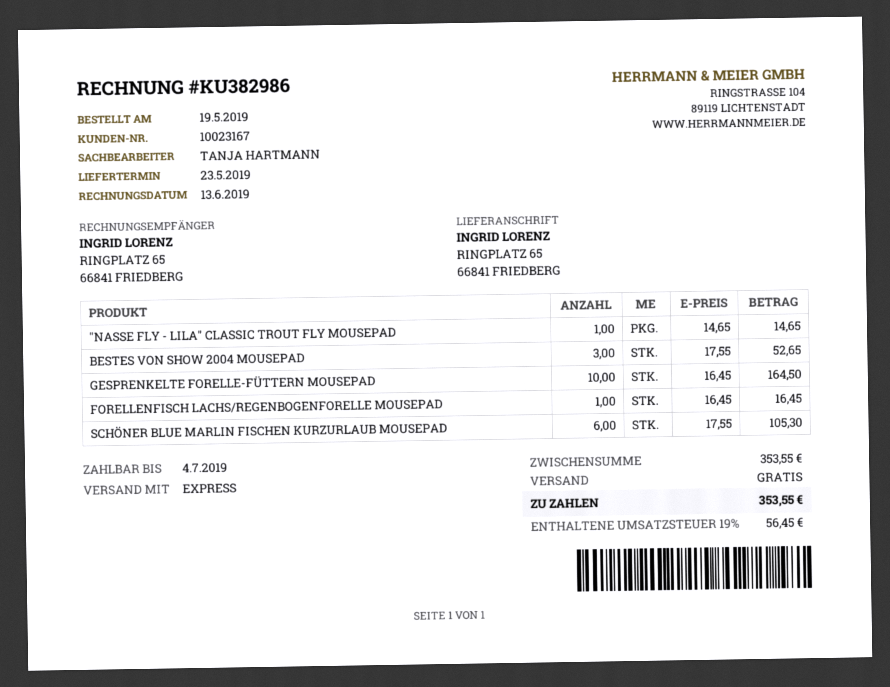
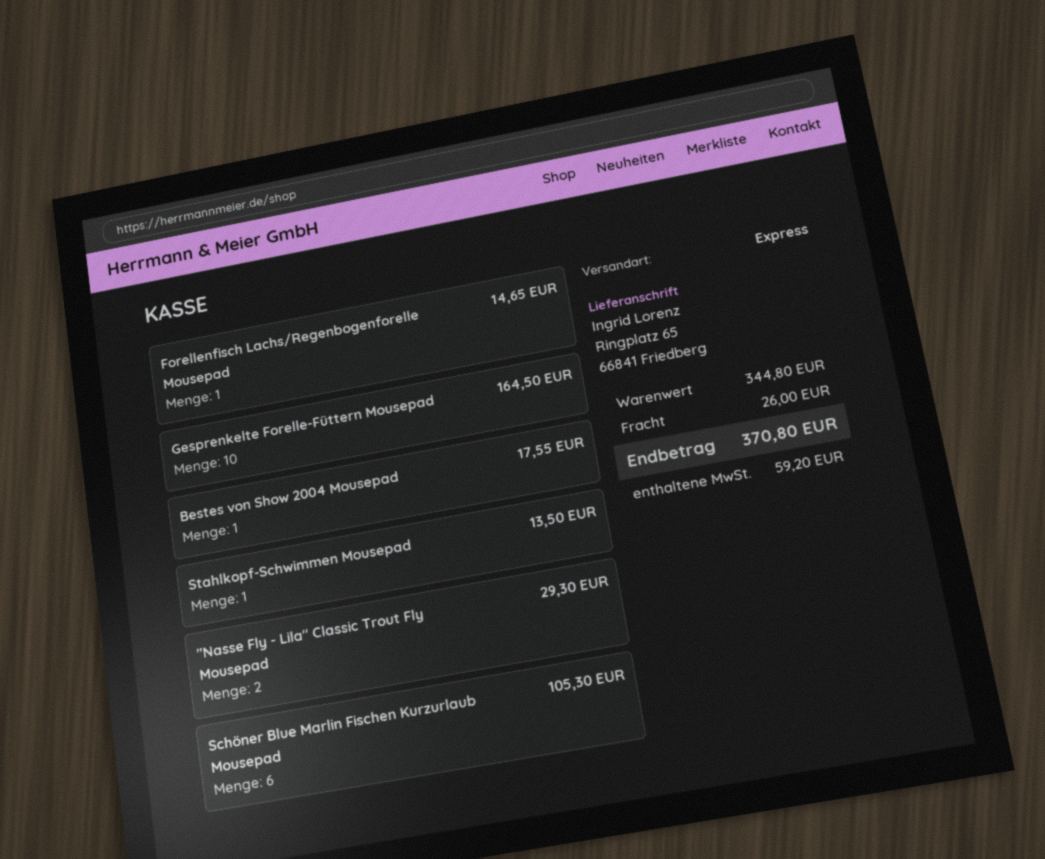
"NASSE FLY - LILA" CLASSIC TROUT FLY MOUSEPAD: 1 for 14.65 -> 2 for 29.30
BESTES VON SHOW 2004 MOUSEPAD: 3 for 52.65 -> 1 for 17.55
FORELLENFISCH LACHS/REGENBOGENFORELLE MOUSEPAD: 1 for 16.45 -> 1 for 14.65
Stahlkopf-Schwimmen Mousepad: none -> 1 for 13.50
subtotal: 353.55 -> 344.80
shipping: 0.00 -> 26.00
tax: 56.45 -> 59.20
total: 353.55 -> 370.80

